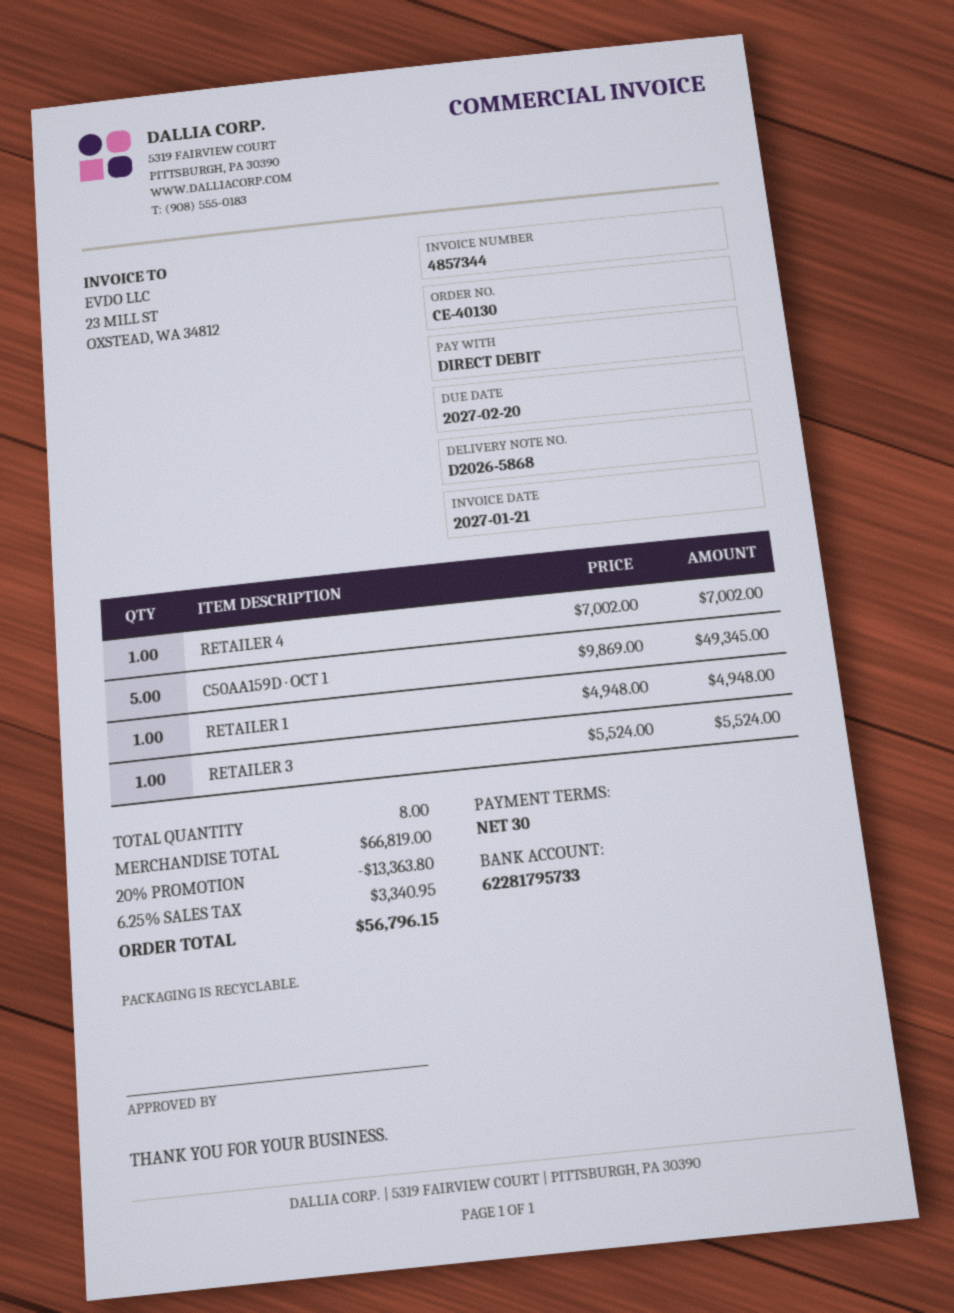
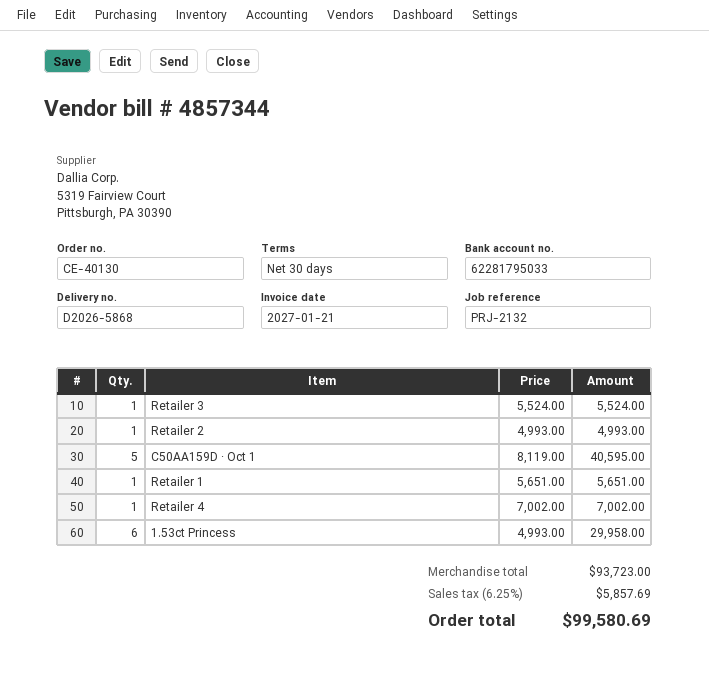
bank account: 62281795733 -> 62281795033
C50AA159D · OCT 1: 5 x 9869.00 = 49345.00 -> 5 x 8119.00 = 40595.00
RETAILER 1: 1 x 4948.00 = 4948.00 -> 1 x 5651.00 = 5651.00
Retailer 2: none -> 1 x 4993.00 = 4993.00
1.53ct Princess: none -> 6 x 4993.00 = 29958.00
subtotal: 66819.00 -> 93723.00
discount: 20% = 13363.80 -> none
tax: 6.25% = 3340.95 -> 6.25% = 5857.69
total: 56796.15 -> 99580.69

